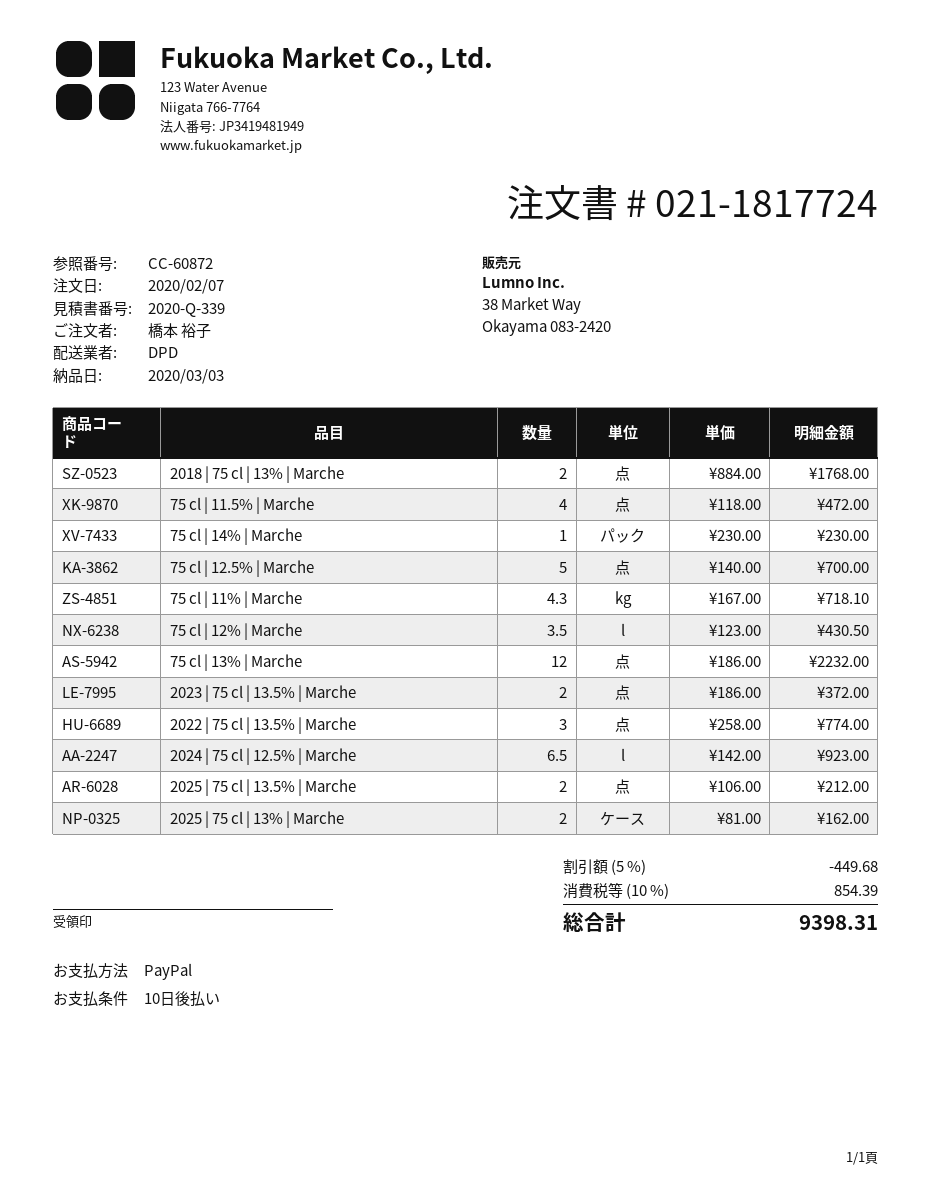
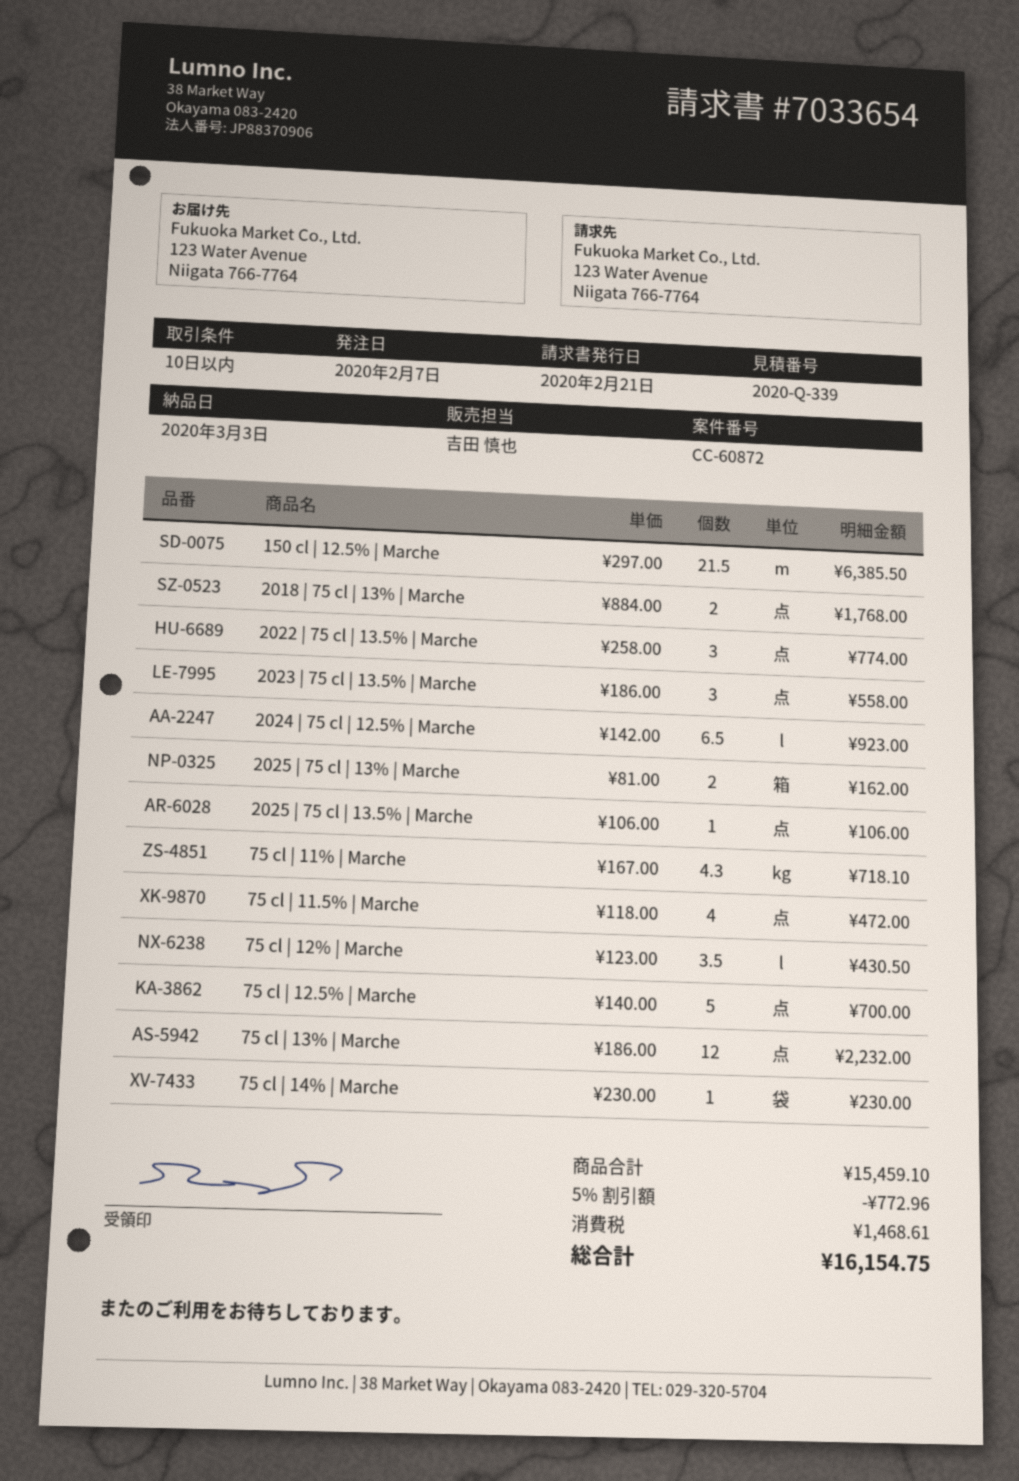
2023 | 75 cl | 13.5% | Marche: 2 x 186.00 = 372.00 -> 3 x 186.00 = 558.00
2025 | 75 cl | 13.5% | Marche: 2 x 106.00 = 212.00 -> 1 x 106.00 = 106.00
150 cl | 12.5% | Marche: none -> 21.5 x 297.00 = 6385.50
discount: 5% = 449.68 -> 5% = 772.96
tax: 854.39 -> 1468.61
total: 9398.31 -> 16154.75

